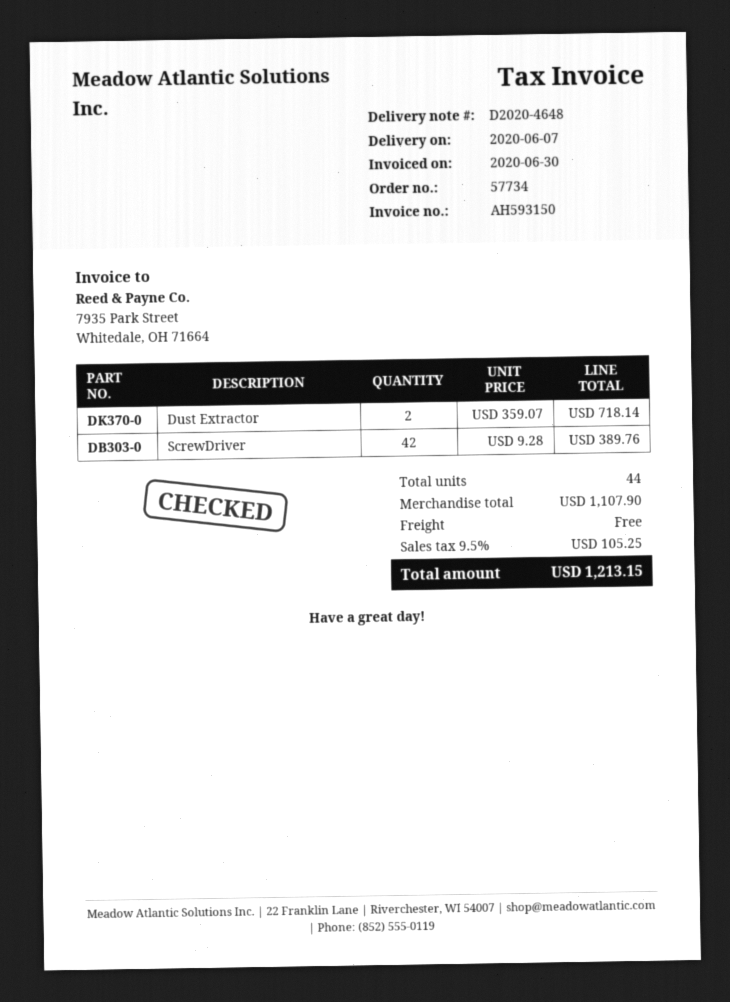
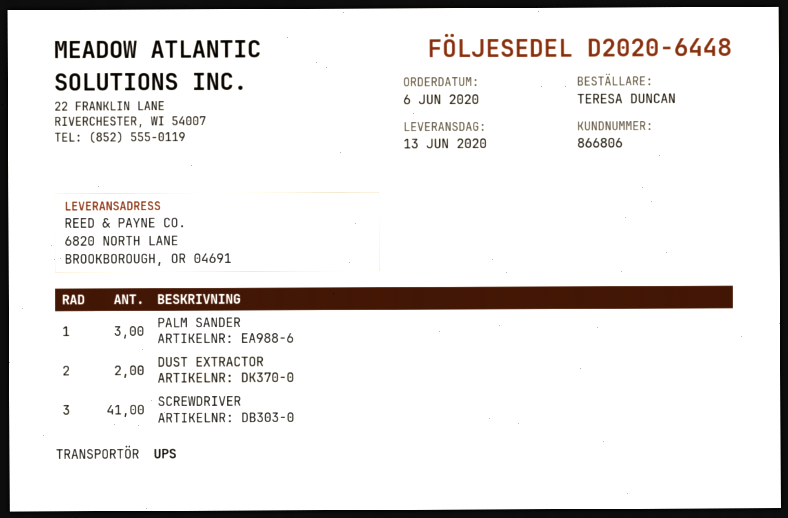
delivery note number: D2020-4648 -> D2020-6448
delivery date: 2020-06-07 -> 2020-06-13
ScrewDriver: 42 -> 41
PALM SANDER: none -> 3

